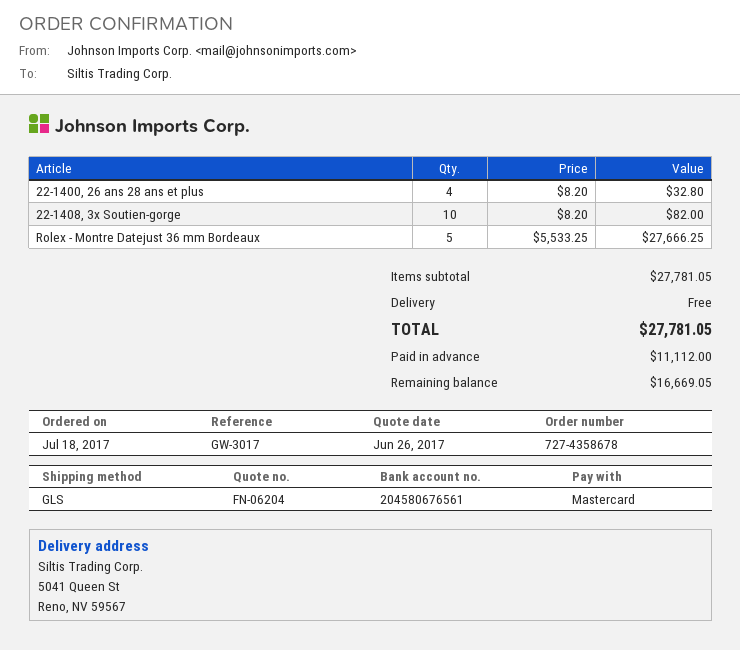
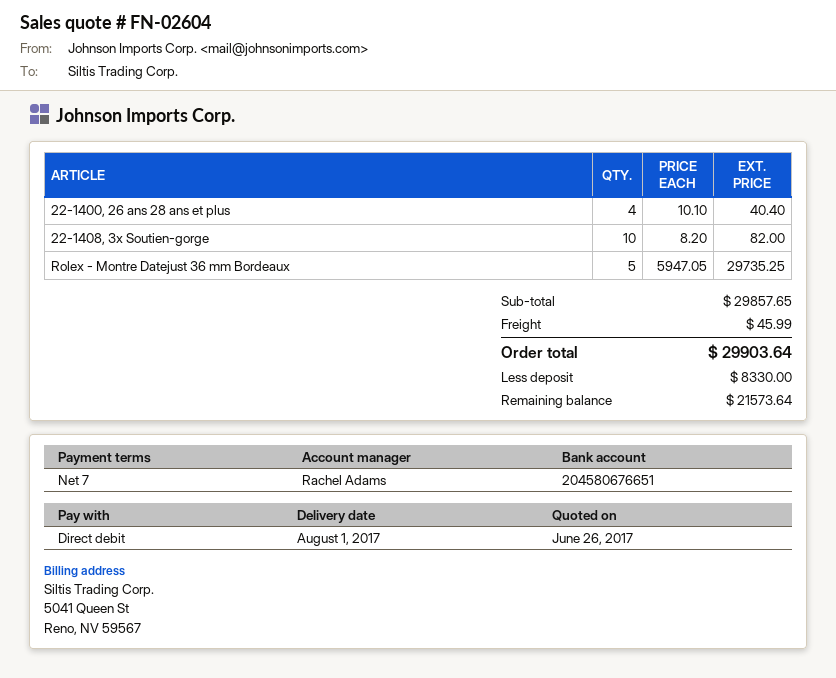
quote number: FN-06204 -> FN-02604
payment method: Mastercard -> direct debit
bank account: 204580676561 -> 204580676651
22-1400, 26 ans 28 ans et plus: 4 x 8.20 = 32.80 -> 4 x 10.10 = 40.40
Rolex - Montre Datejust 36 mm Bordeaux: 5 x 5533.25 = 27666.25 -> 5 x 5947.05 = 29735.25
subtotal: 27781.05 -> 29857.65
shipping: 0.00 -> 45.99
total: 27781.05 -> 29903.64
deposit: 11112.00 -> 8330.00
balance: 16669.05 -> 21573.64

